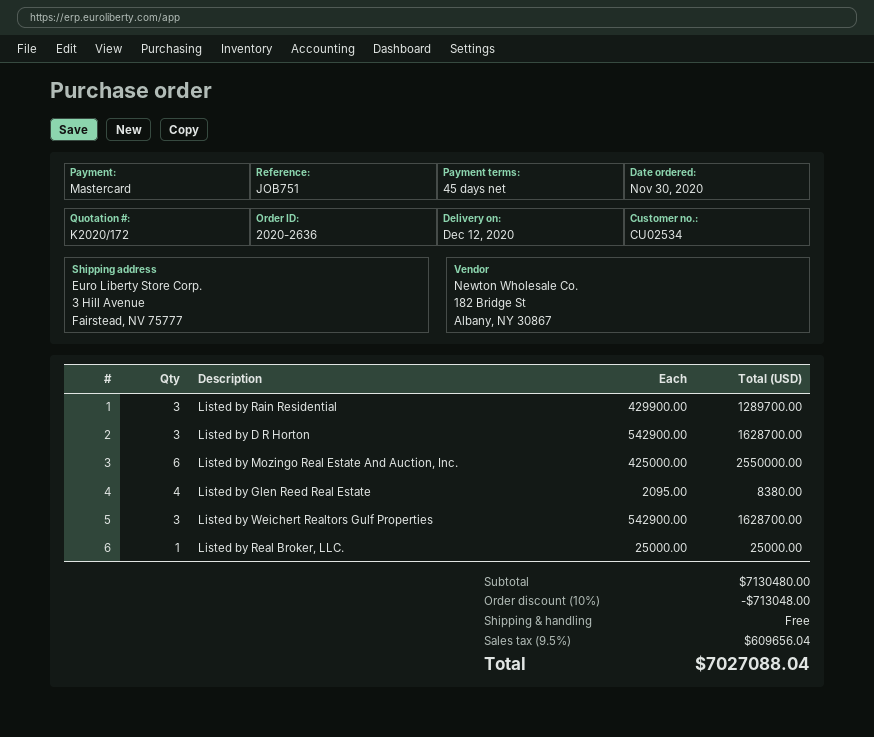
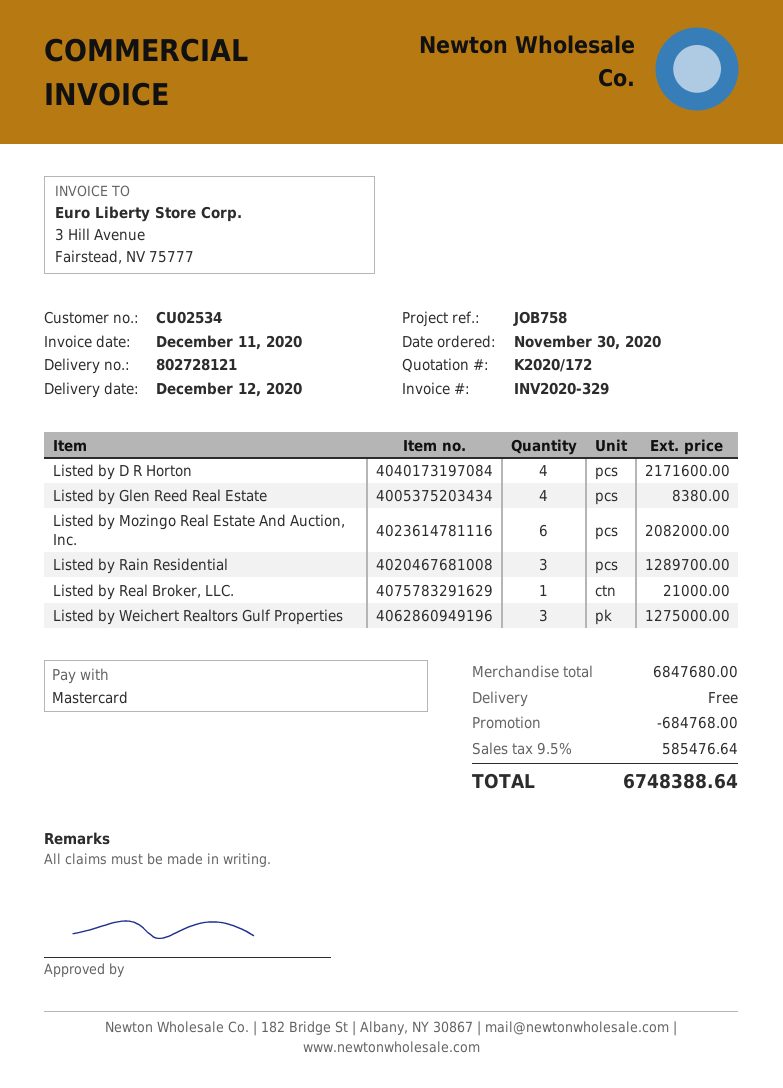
reference: JOB751 -> JOB758
Listed by D R Horton: 3 for 1628700.00 -> 4 for 2171600.00
Listed by Mozingo Real Estate And Auction, Inc.: 6 for 2550000.00 -> 6 for 2082000.00
Listed by Weichert Realtors Gulf Properties: 3 for 1628700.00 -> 3 for 1275000.00
Listed by Real Broker, LLC.: 1 for 25000.00 -> 1 for 21000.00
subtotal: 7130480.00 -> 6847680.00
discount: 713048.00 -> 684768.00
tax: 9.5% = 609656.04 -> 9.5% = 585476.64
total: 7027088.04 -> 6748388.64

